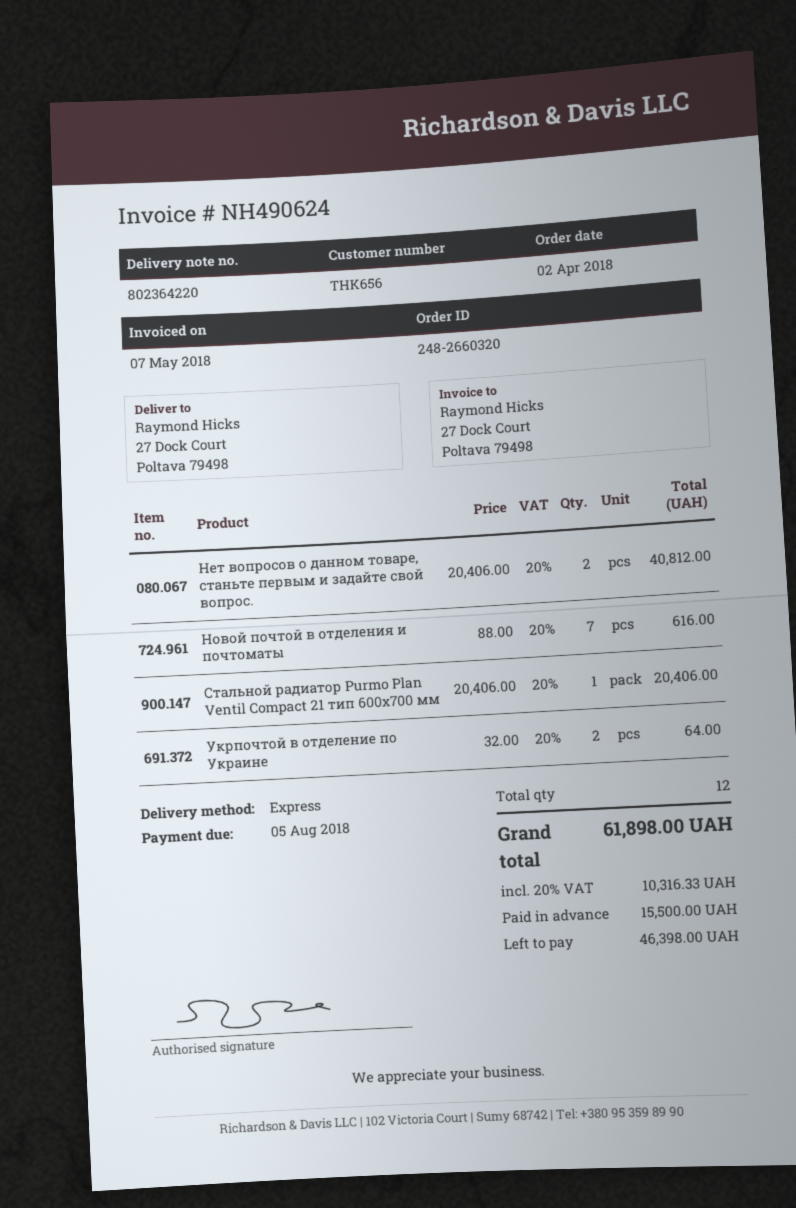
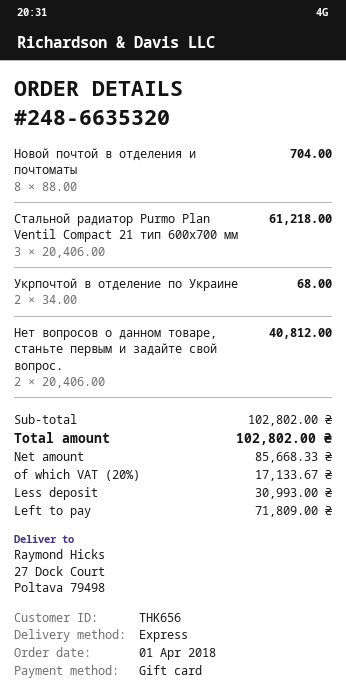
order number: 248-2660320 -> 248-6635320
order date: 2018-04-02 -> 2018-04-01
Новой почтой в отделения и почтоматы: 7 x 88.00 = 616.00 -> 8 x 88.00 = 704.00
Стальной радиатор Purmo Plan Ventil Compact 21 тип 600х700 мм: 1 x 20406.00 = 20406.00 -> 3 x 20406.00 = 61218.00
Укрпочтой в отделение по Украине: 2 x 32.00 = 64.00 -> 2 x 34.00 = 68.00
tax: 20% = 10316.33 -> 20% = 17133.67
total: 61898.00 -> 102802.00
deposit: 15500.00 -> 30993.00
balance: 46398.00 -> 71809.00

